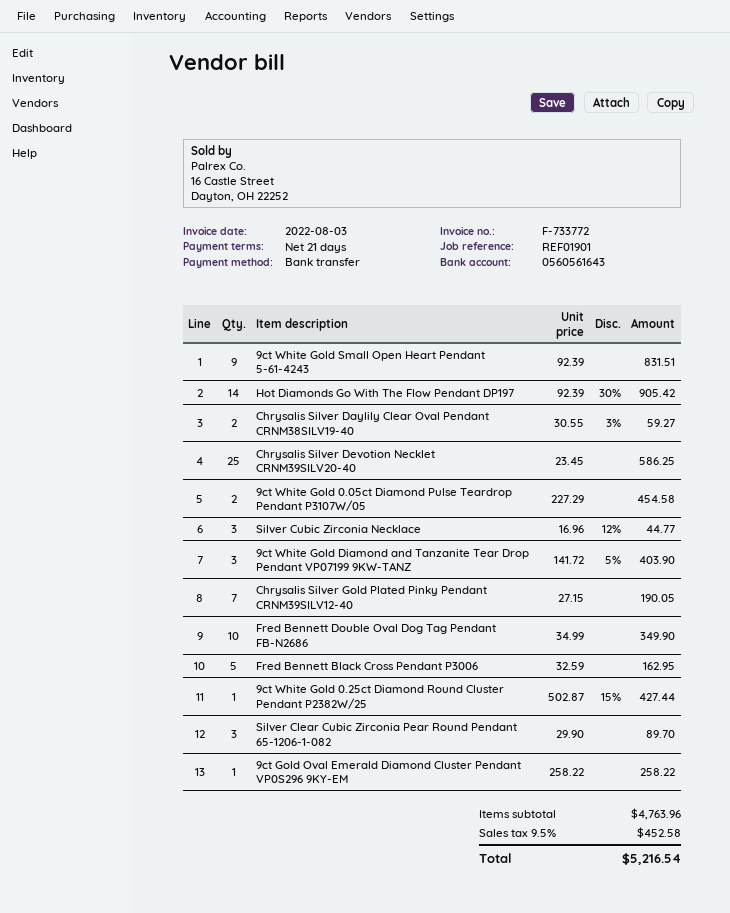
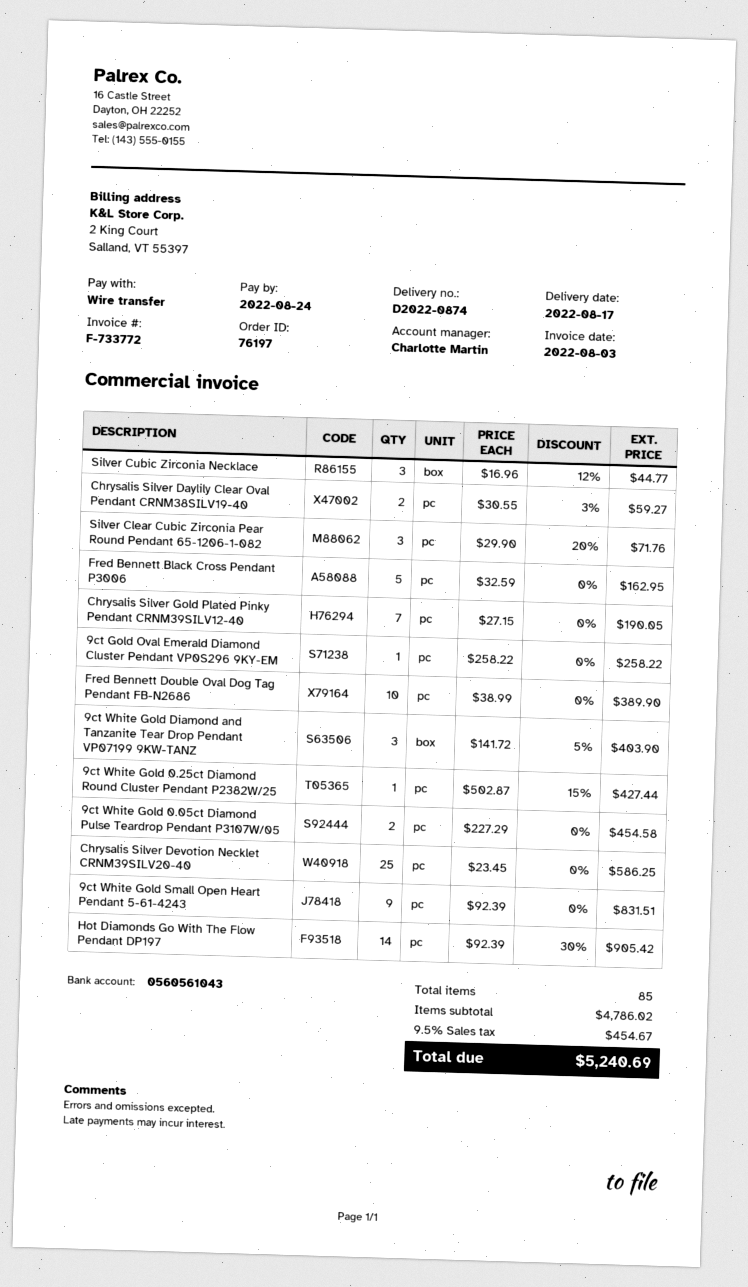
bank account: 0560561643 -> 0560561043
Fred Bennett Double Oval Dog Tag Pendant FB-N2686: 10 x 34.99 = 349.90 -> 10 x 38.99 = 389.90
Silver Clear Cubic Zirconia Pear Round Pendant 65-1206-1-082: 3 x 29.90 = 89.70 -> 3 x 29.90 - 20% = 71.76
subtotal: 4763.96 -> 4786.02
tax: 9.5% = 452.58 -> 9.5% = 454.67
total: 5216.54 -> 5240.69

